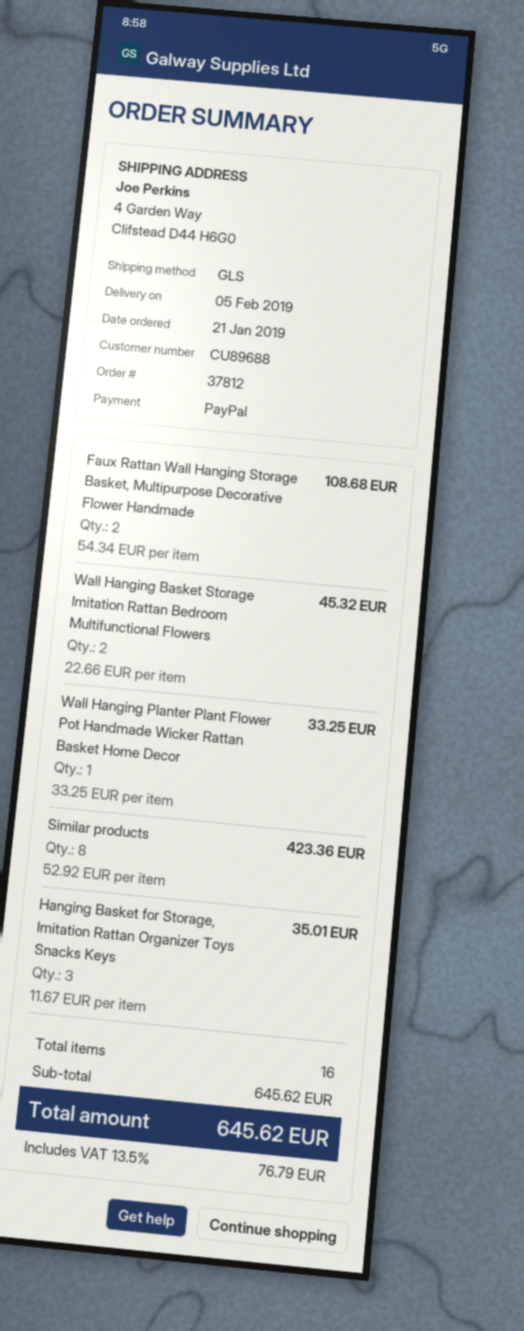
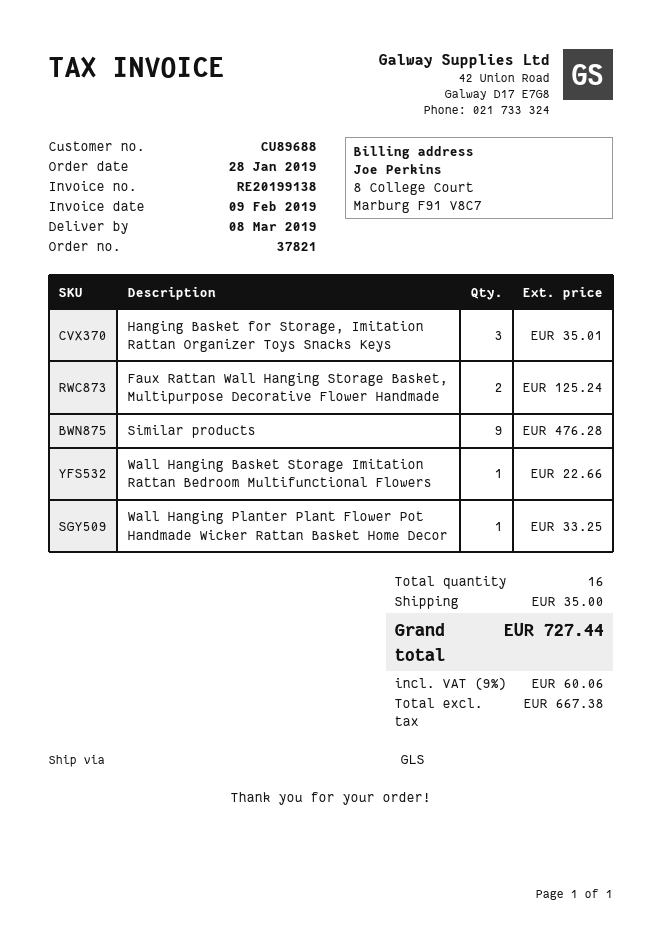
order number: 37812 -> 37821
order date: 2019-01-21 -> 2019-01-28
delivery date: 2019-02-05 -> 2019-03-08
Faux Rattan Wall Hanging Storage Basket, Multipurpose Decorative Flower Handmade: 2 for 108.68 -> 2 for 125.24
Wall Hanging Basket Storage Imitation Rattan Bedroom Multifunctional Flowers: 2 for 45.32 -> 1 for 22.66
Similar products: 8 for 423.36 -> 9 for 476.28
shipping: none -> 35.00
tax: 13.5% = 76.79 -> 9% = 60.06
total: 645.62 -> 727.44

